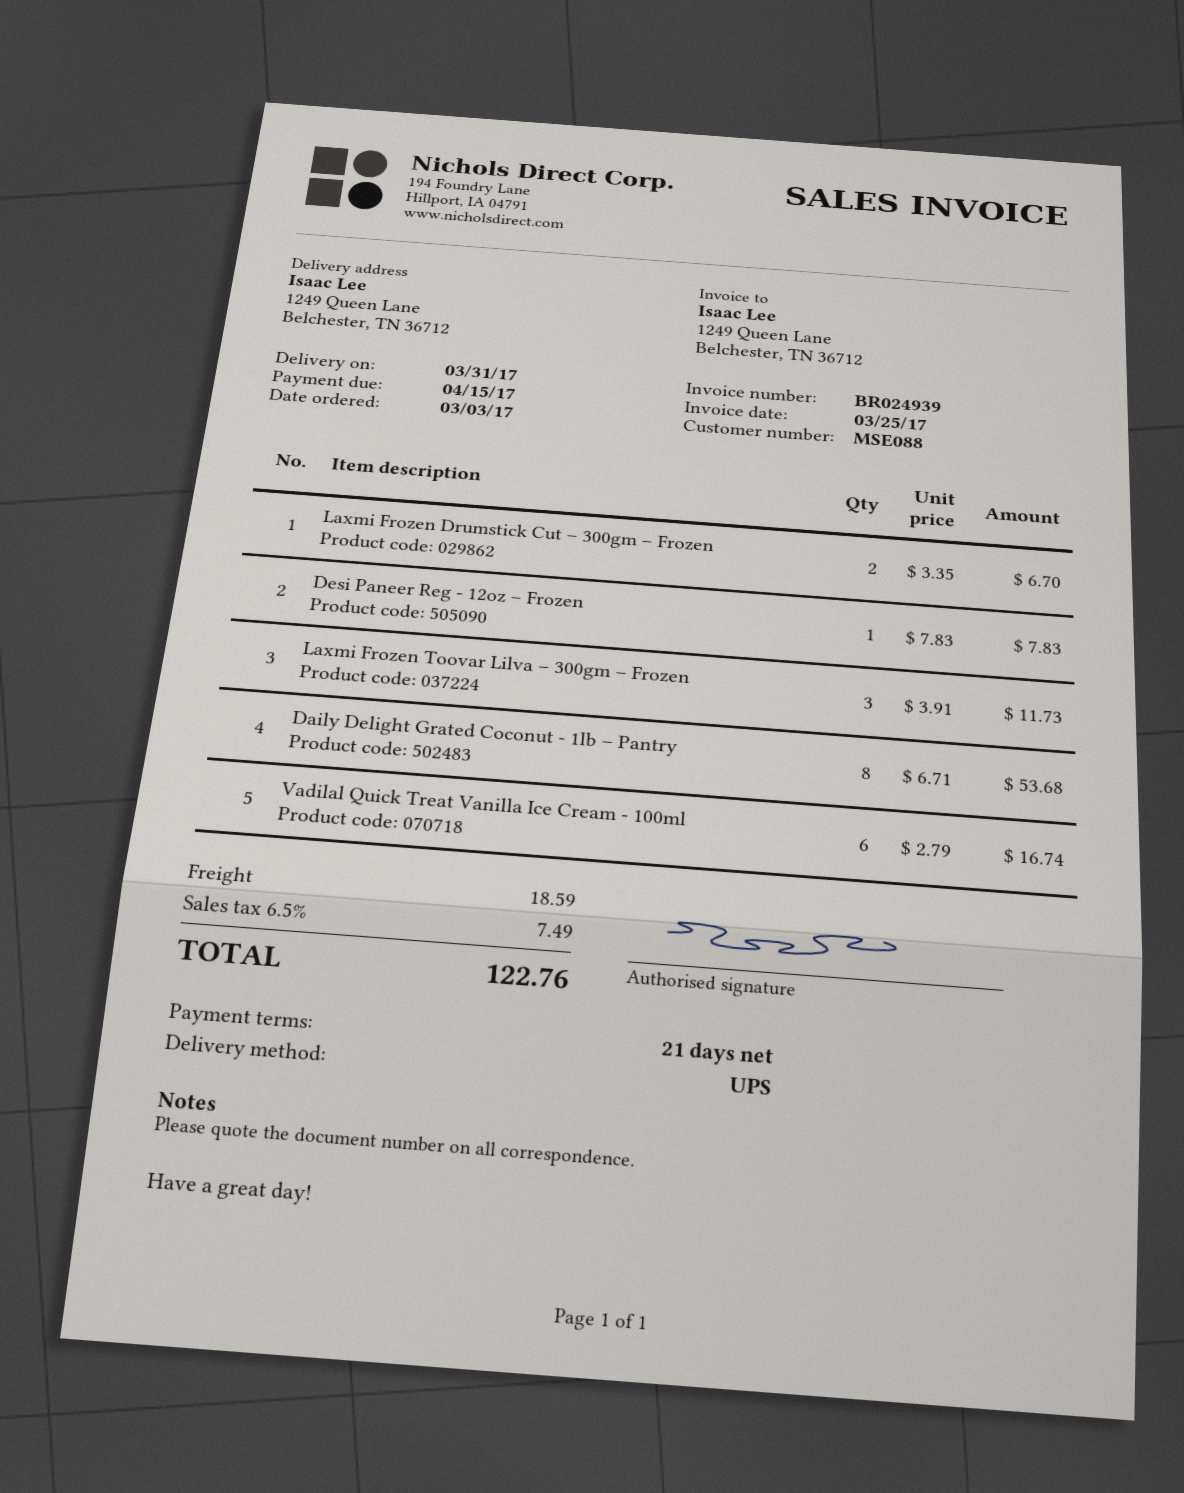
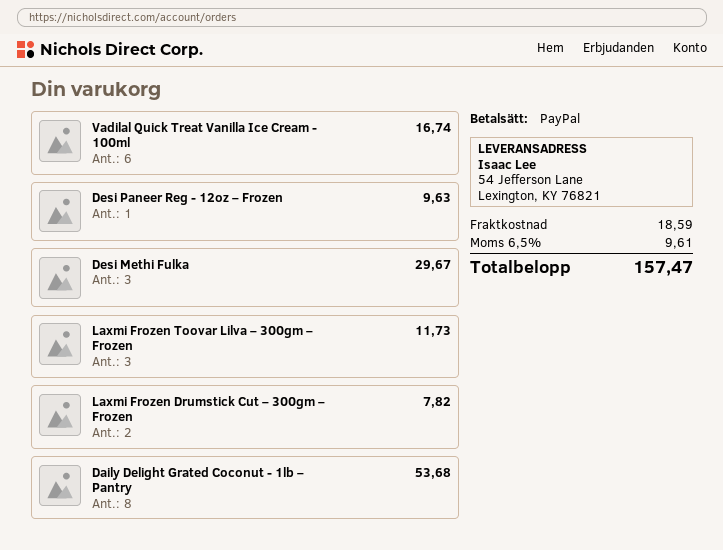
ship to: 1249 Queen Lane, Belchester, TN 36712 -> 54 Jefferson Lane, Lexington, KY 76821
Laxmi Frozen Drumstick Cut – 300gm – Frozen: 2 for 6.70 -> 2 for 7.82
Desi Paneer Reg - 12oz – Frozen: 1 for 7.83 -> 1 for 9.63
Desi Methi Fulka: none -> 3 for 29.67
tax: 6.5% = 7.49 -> 6.5% = 9.61
total: 122.76 -> 157.47

